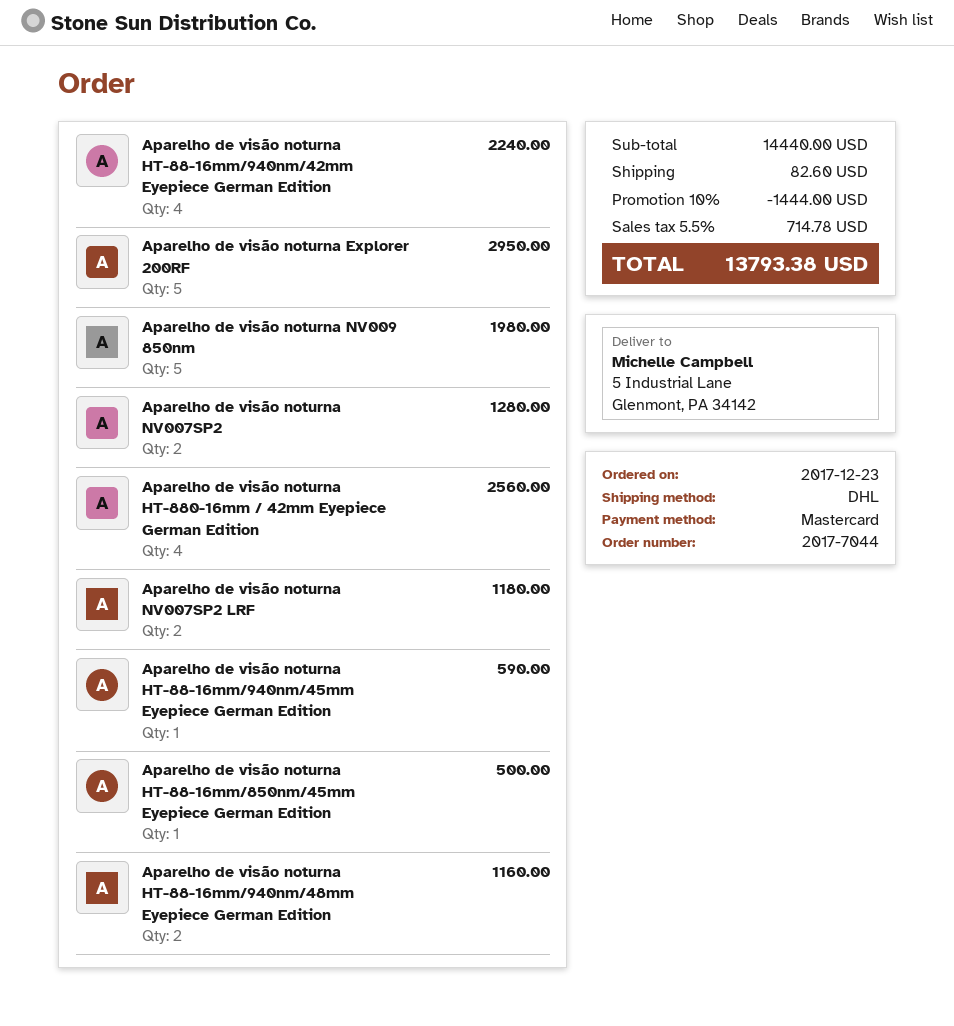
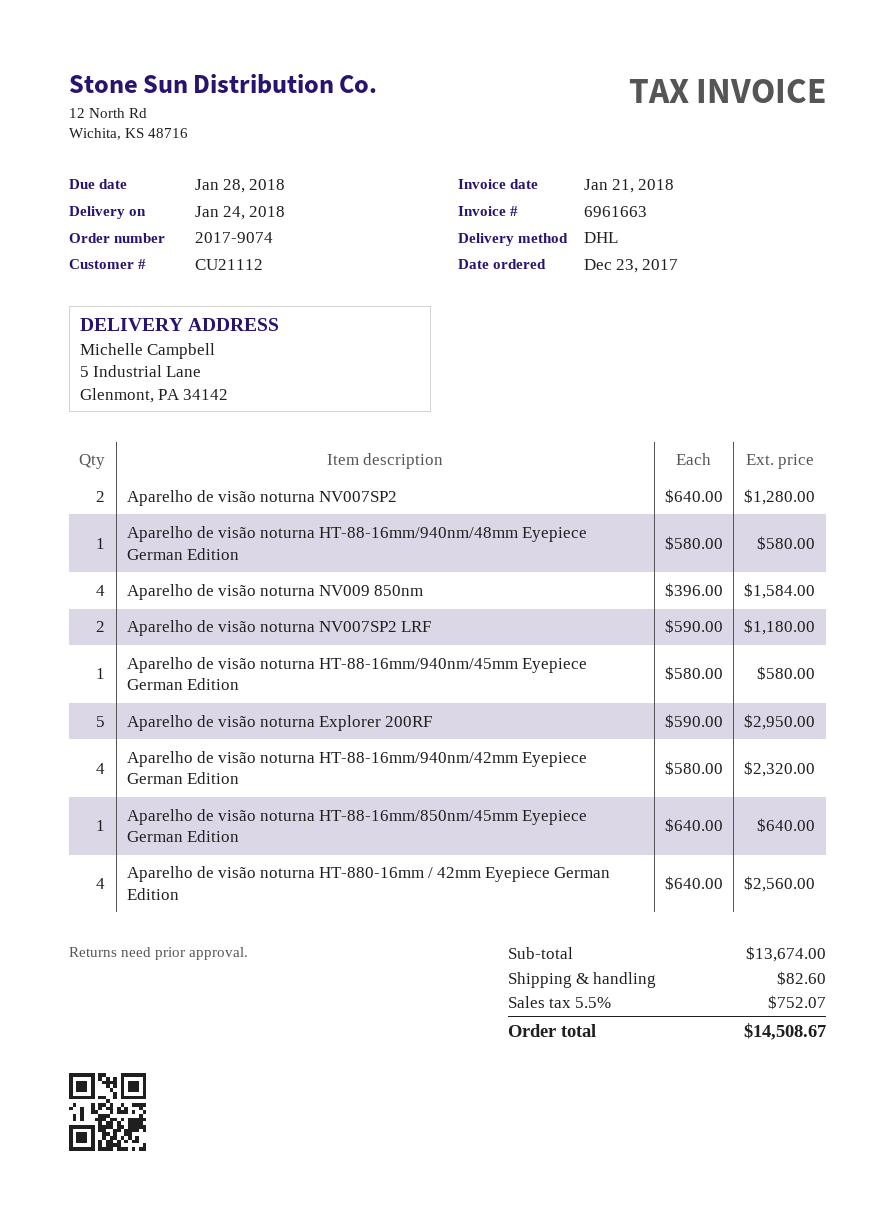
order number: 2017-7044 -> 2017-9074
Aparelho de visão noturna HT-88-16mm/940nm/42mm Eyepiece German Edition: 4 for 2240.00 -> 4 for 2320.00
Aparelho de visão noturna NV009 850nm: 5 for 1980.00 -> 4 for 1584.00
Aparelho de visão noturna HT-88-16mm/940nm/45mm Eyepiece German Edition: 1 for 590.00 -> 1 for 580.00
Aparelho de visão noturna HT-88-16mm/850nm/45mm Eyepiece German Edition: 1 for 500.00 -> 1 for 640.00
Aparelho de visão noturna HT-88-16mm/940nm/48mm Eyepiece German Edition: 2 for 1160.00 -> 1 for 580.00
subtotal: 14440.00 -> 13674.00
discount: 10% = 1444.00 -> none
tax: 5.5% = 714.78 -> 5.5% = 752.07
total: 13793.38 -> 14508.67

